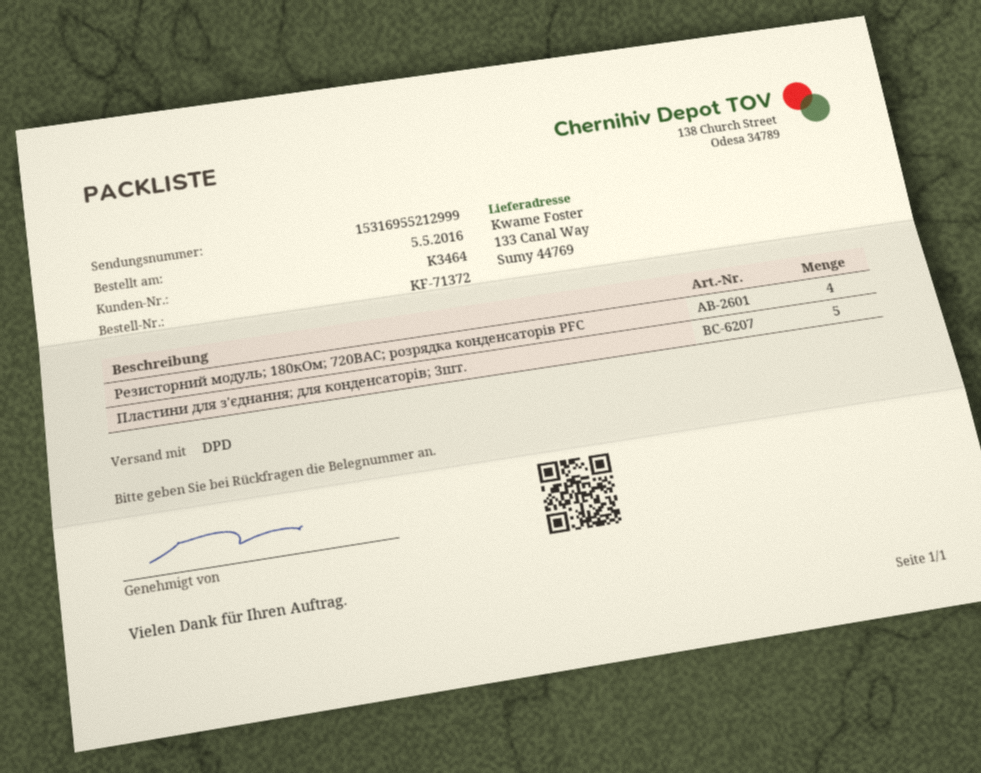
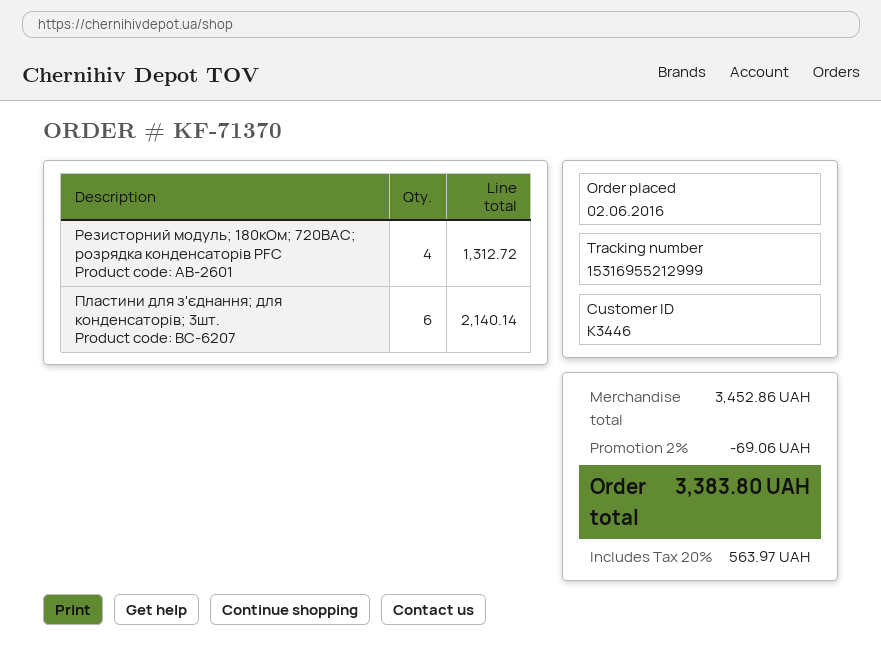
order number: KF-71372 -> KF-71370
order date: 2016-05-05 -> 2016-06-02
customer number: K3464 -> K3446
Пластини для з'єднання; для конденсаторів; 3шт.: 5 -> 6

